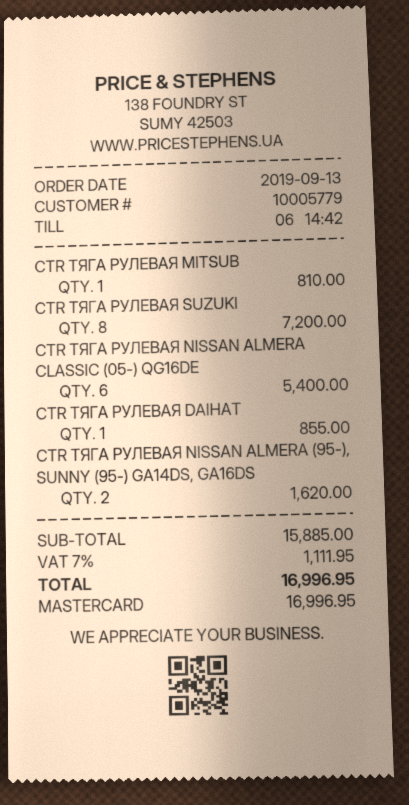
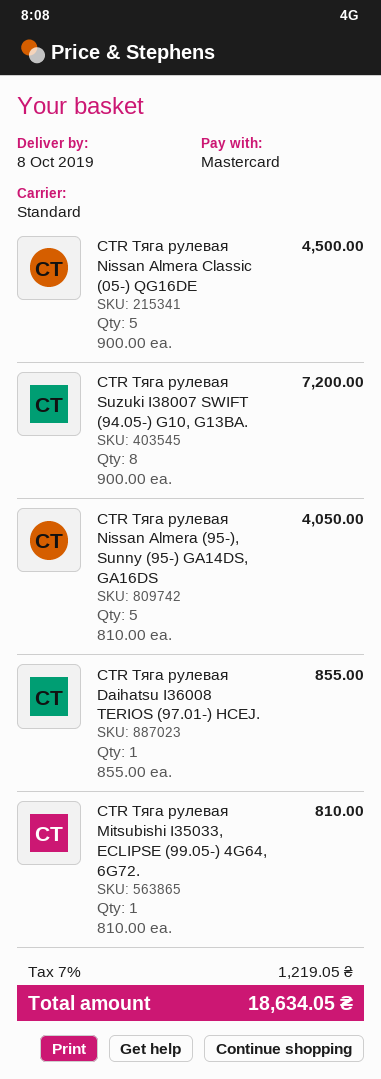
CTR ТЯГА РУЛЕВАЯ NISSAN ALMERA CLASSIC (05-) QG16DE: 6 for 5400.00 -> 5 for 4500.00
CTR ТЯГА РУЛЕВАЯ NISSAN ALMERA (95-), SUNNY (95-) GA14DS, GA16DS: 2 for 1620.00 -> 5 for 4050.00
tax: 7% = 1111.95 -> 7% = 1219.05
total: 16996.95 -> 18634.05

